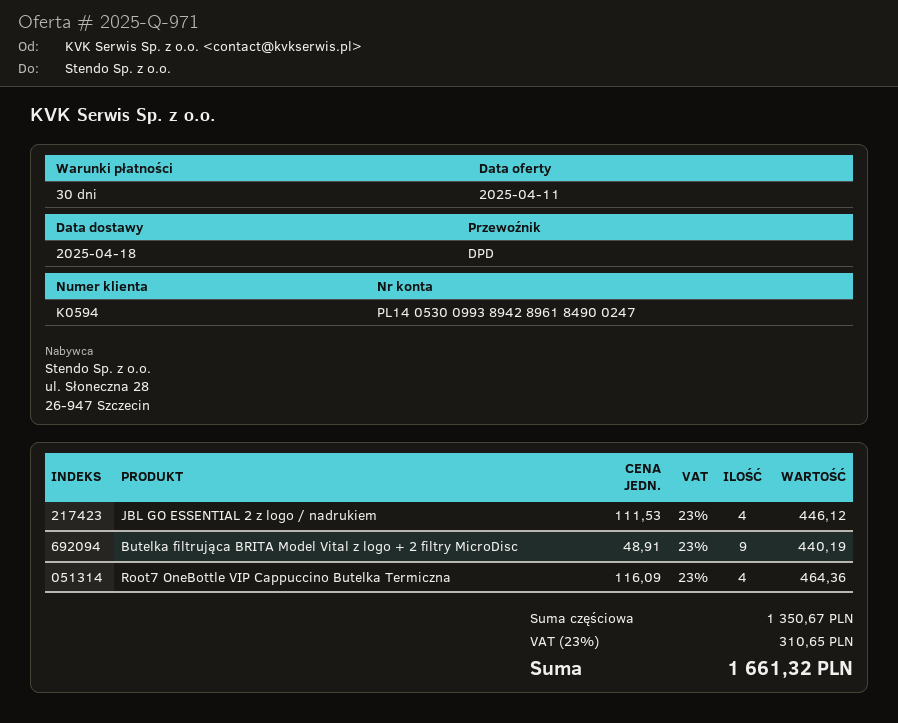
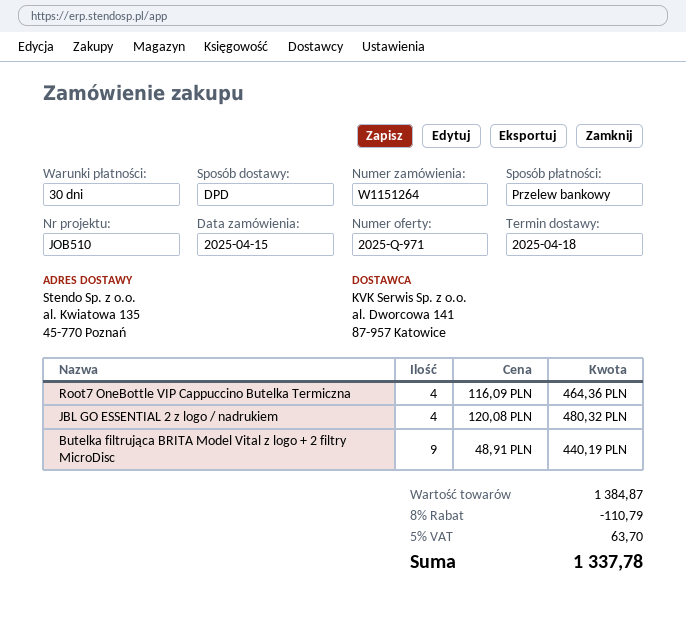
JBL GO ESSENTIAL 2 z logo / nadrukiem: 4 x 111.53 = 446.12 -> 4 x 120.08 = 480.32
subtotal: 1350.67 -> 1384.87
discount: none -> 8% = 110.79
tax: 23% = 310.65 -> 5% = 63.70
total: 1661.32 -> 1337.78

